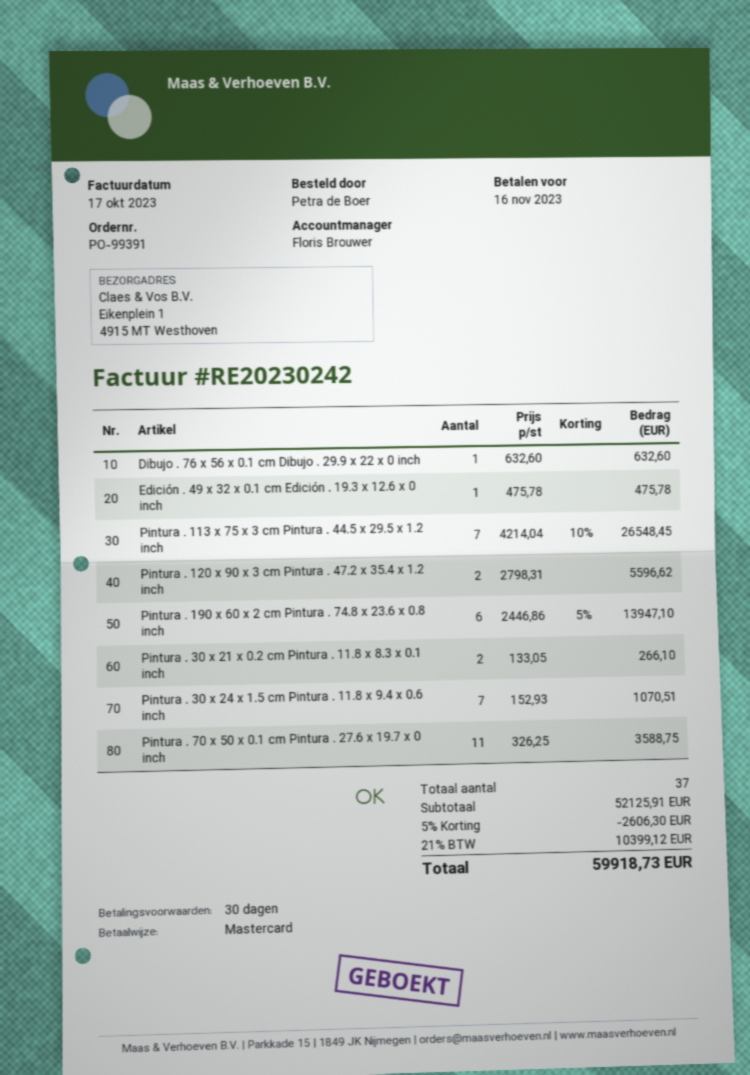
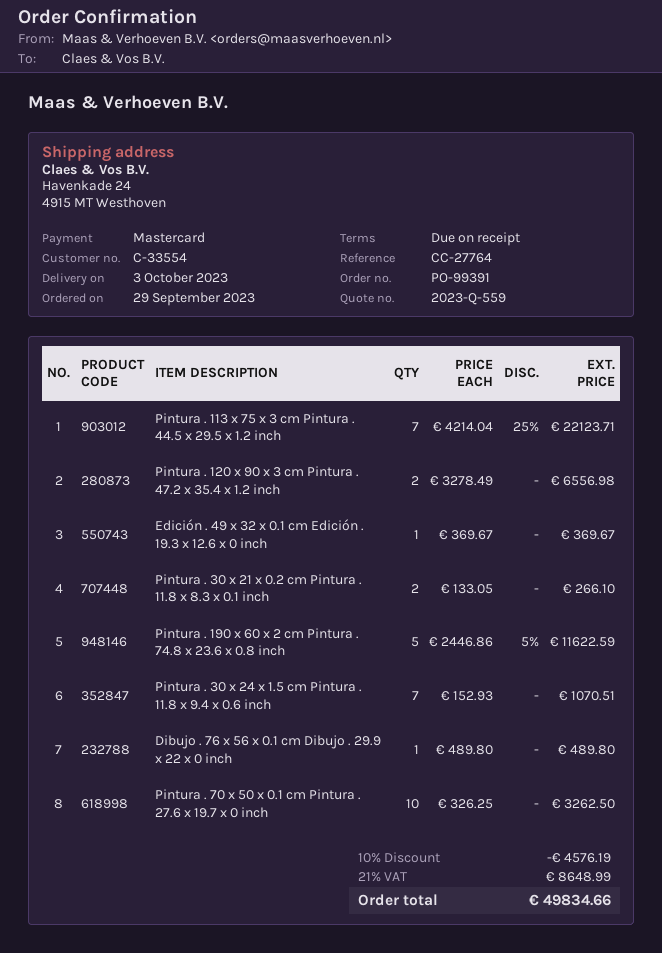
payment terms: 30 days -> on receipt
ship to: Eikenplein 1, 4915 MT Westhoven -> Havenkade 24, 4915 MT Westhoven
Dibujo . 76 x 56 x 0.1 cm Dibujo . 29.9 x 22 x 0 inch: 1 x 632.60 = 632.60 -> 1 x 489.80 = 489.80
Edición . 49 x 32 x 0.1 cm Edición . 19.3 x 12.6 x 0 inch: 1 x 475.78 = 475.78 -> 1 x 369.67 = 369.67
Pintura . 113 x 75 x 3 cm Pintura . 44.5 x 29.5 x 1.2 inch: 7 x 4214.04 - 10% = 26548.45 -> 7 x 4214.04 - 25% = 22123.71
Pintura . 120 x 90 x 3 cm Pintura . 47.2 x 35.4 x 1.2 inch: 2 x 2798.31 = 5596.62 -> 2 x 3278.49 = 6556.98
Pintura . 190 x 60 x 2 cm Pintura . 74.8 x 23.6 x 0.8 inch: 6 x 2446.86 - 5% = 13947.10 -> 5 x 2446.86 - 5% = 11622.59
Pintura . 70 x 50 x 0.1 cm Pintura . 27.6 x 19.7 x 0 inch: 11 x 326.25 = 3588.75 -> 10 x 326.25 = 3262.50
discount: 5% = 2606.30 -> 10% = 4576.19
tax: 21% = 10399.12 -> 21% = 8648.99
total: 59918.73 -> 49834.66

